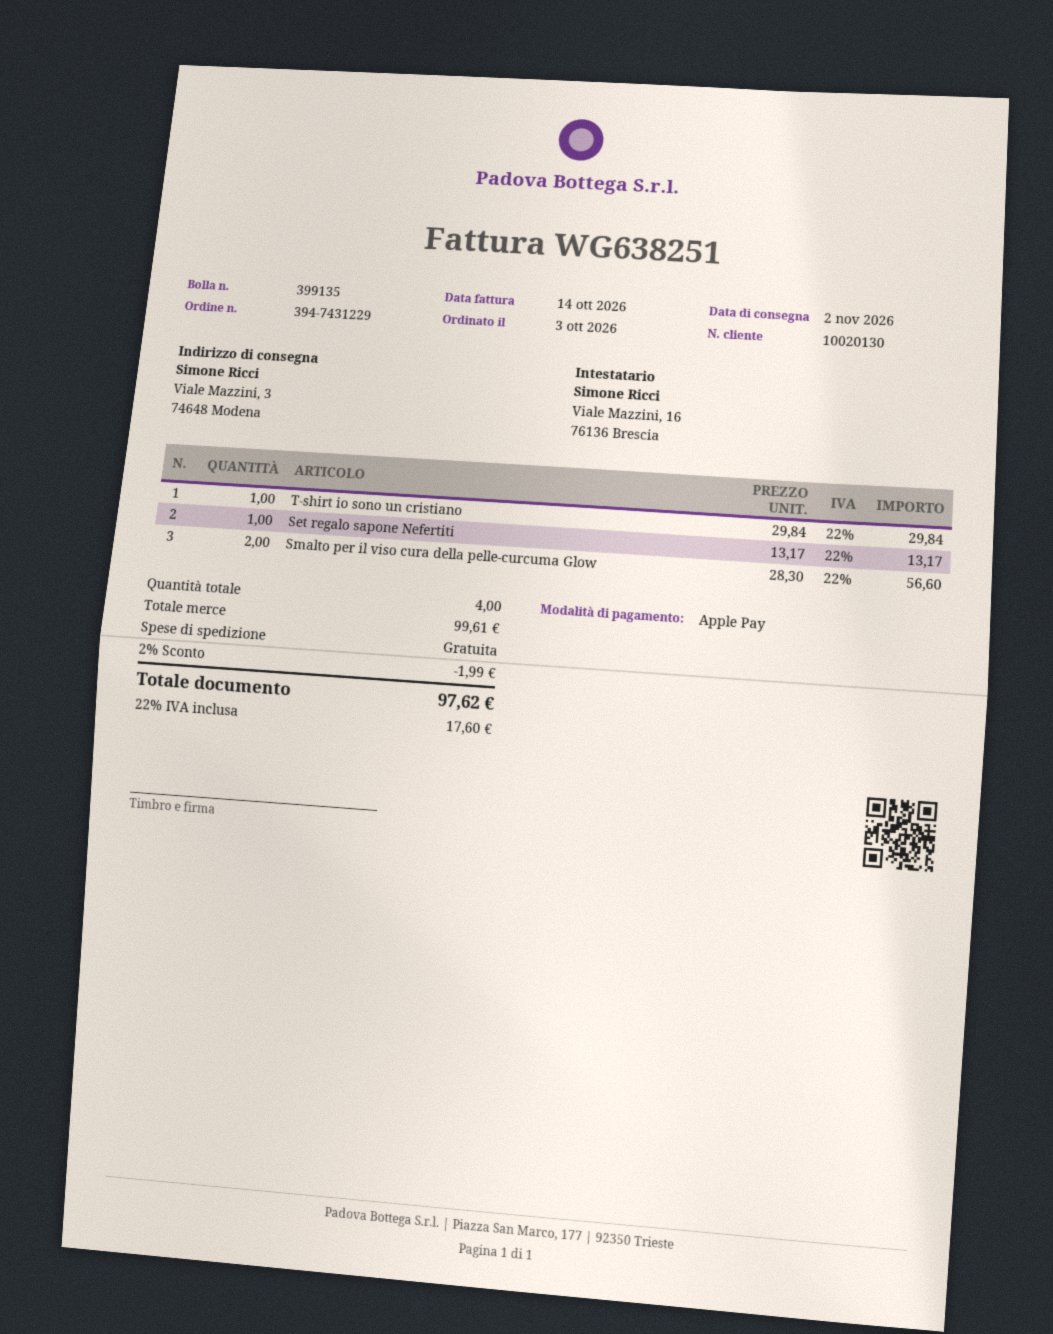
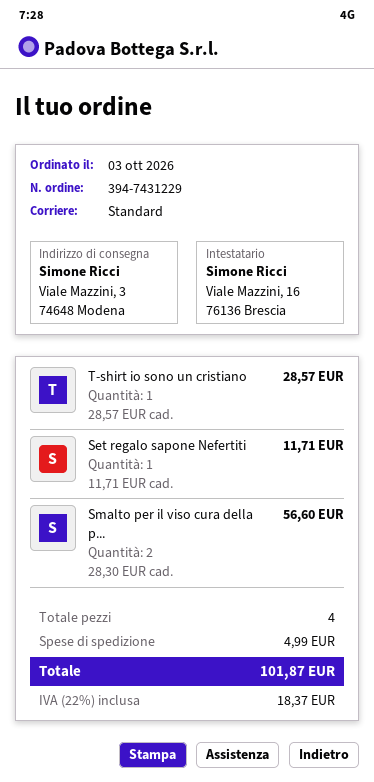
T-shirt io sono un cristiano: 1 x 29.84 = 29.84 -> 1 x 28.57 = 28.57
Set regalo sapone Nefertiti: 1 x 13.17 = 13.17 -> 1 x 11.71 = 11.71
discount: 2% = 1.99 -> none
shipping: 0.00 -> 4.99
tax: 22% = 17.60 -> 22% = 18.37
total: 97.62 -> 101.87

